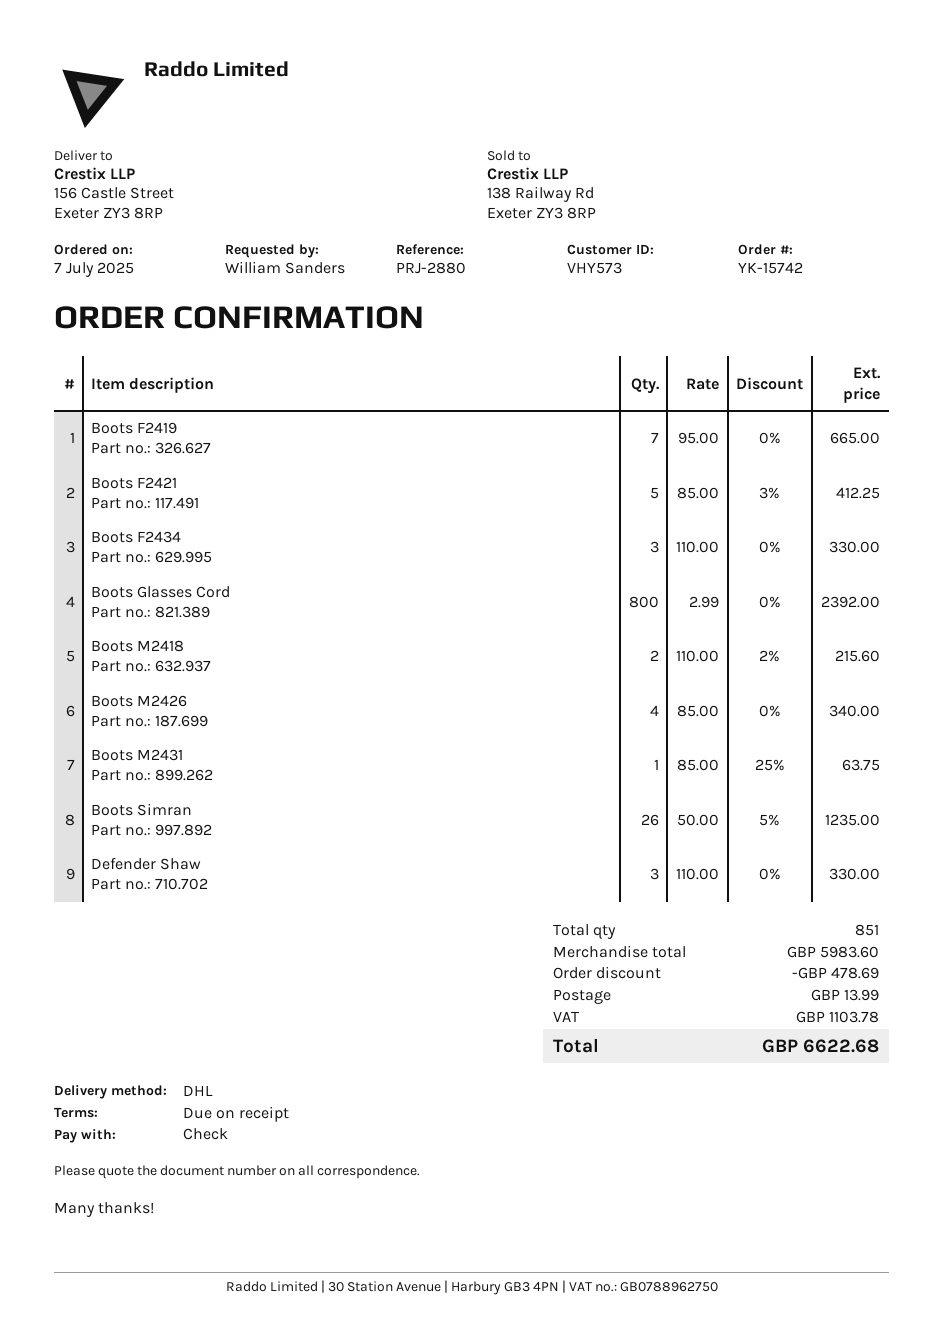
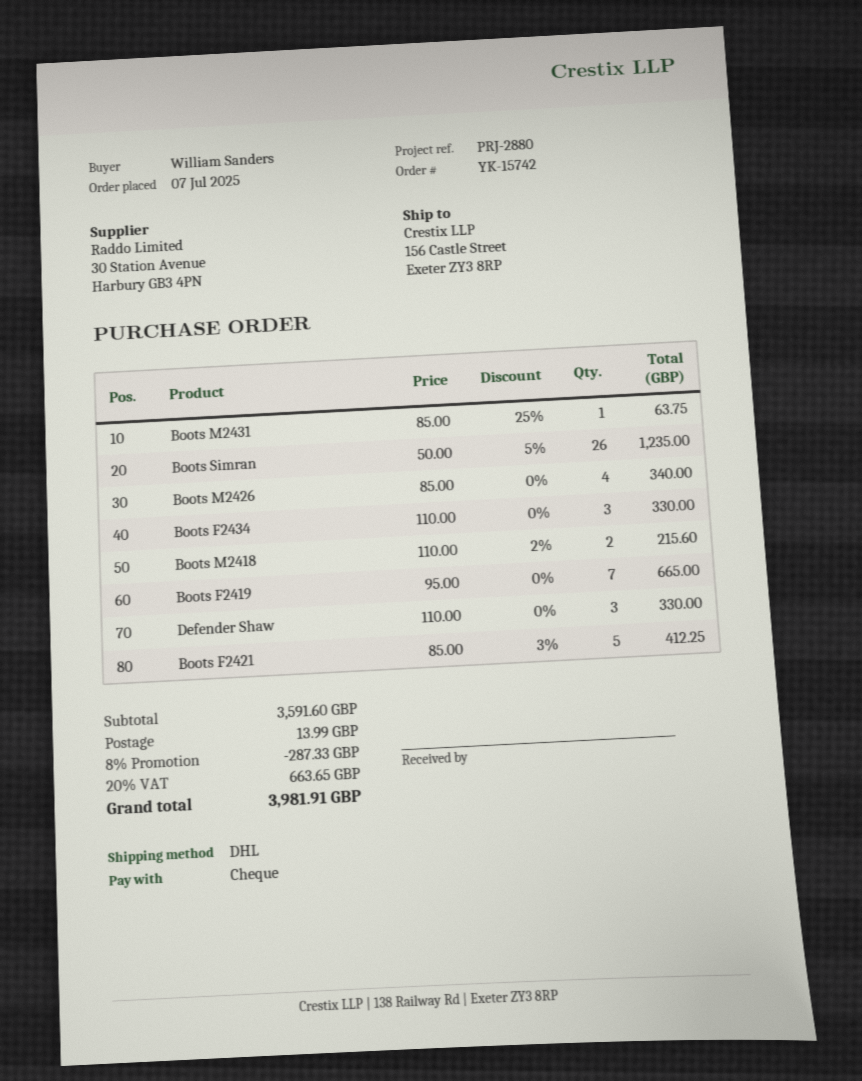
Boots Glasses Cord: 800 x 2.99 = 2392.00 -> none
subtotal: 5983.60 -> 3591.60
discount: 478.69 -> 287.33
tax: 1103.78 -> 663.65
total: 6622.68 -> 3981.91

